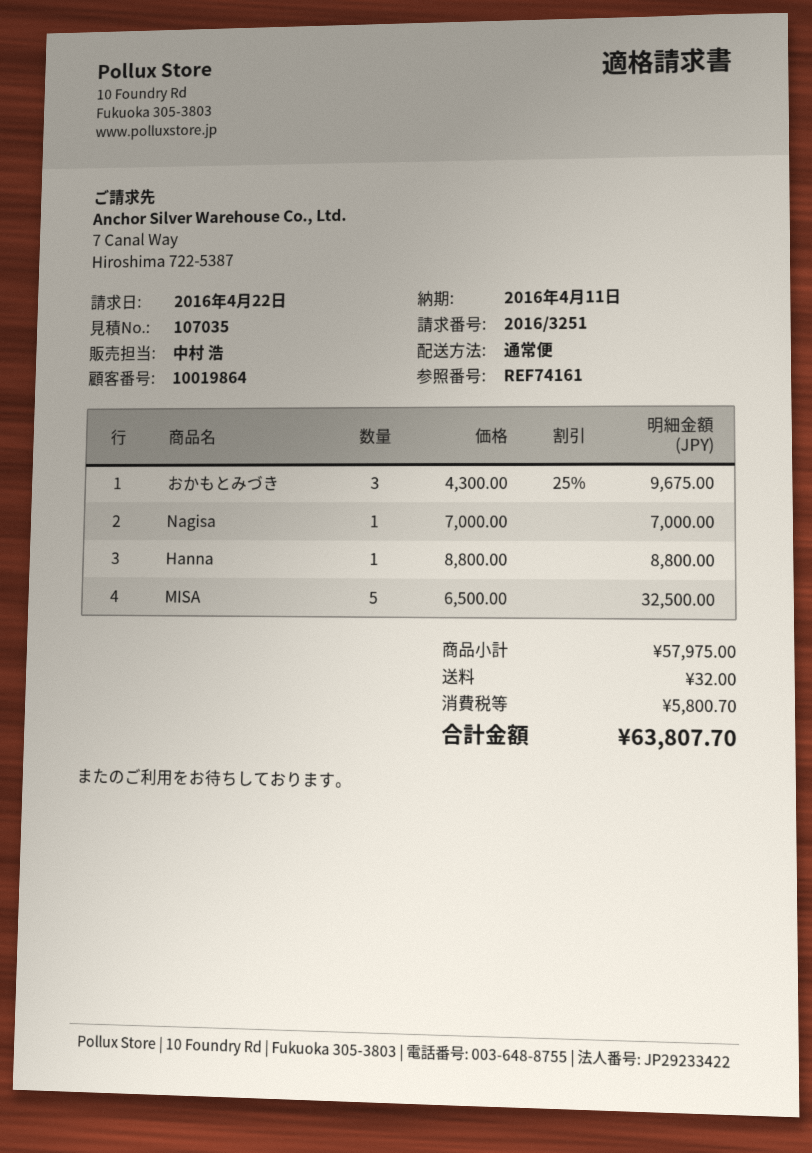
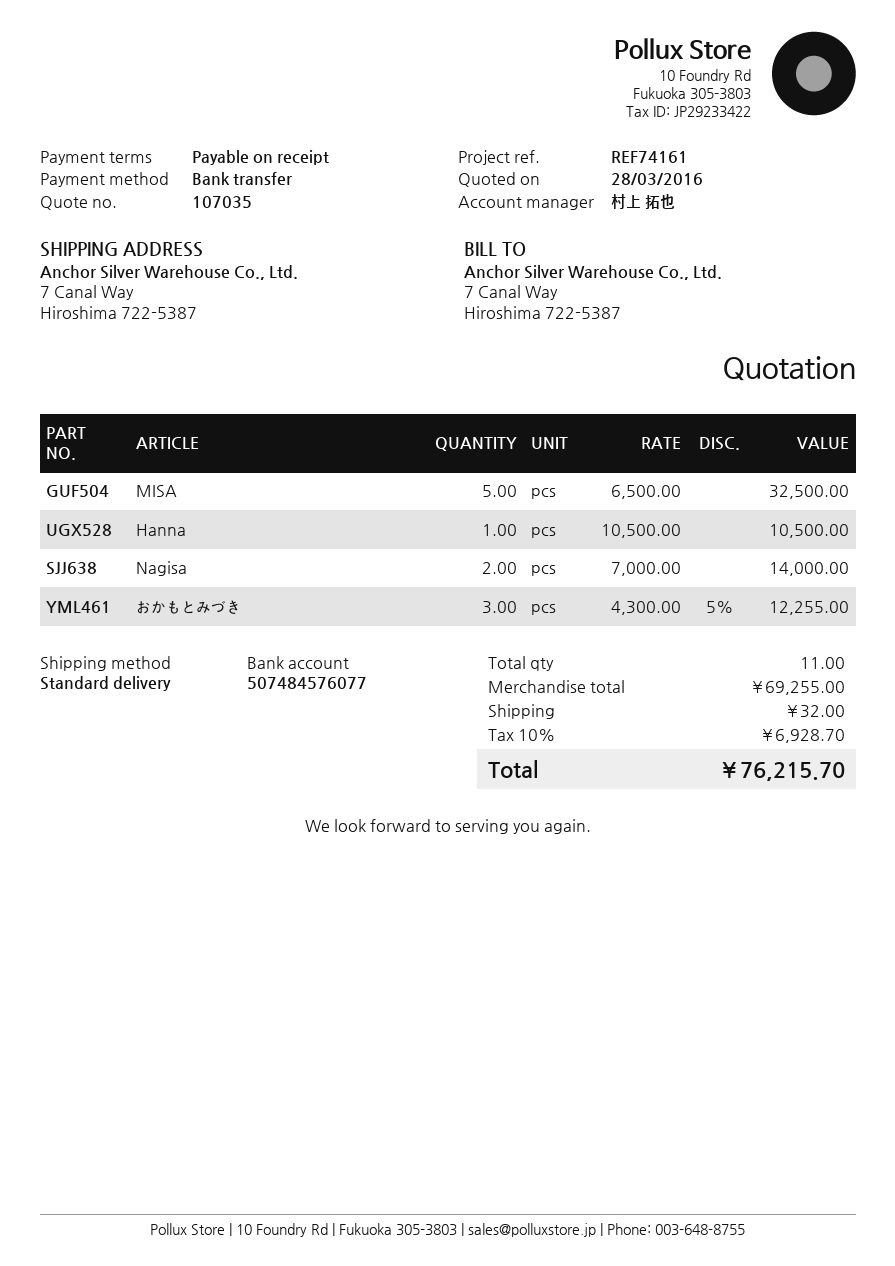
sales rep: 中村 浩 -> 村上 拓也
おかもとみづき: 3 x 4300.00 - 25% = 9675.00 -> 3 x 4300.00 - 5% = 12255.00
Nagisa: 1 x 7000.00 = 7000.00 -> 2 x 7000.00 = 14000.00
Hanna: 1 x 8800.00 = 8800.00 -> 1 x 10500.00 = 10500.00
subtotal: 57975.00 -> 69255.00
tax: 5800.70 -> 6928.70
total: 63807.70 -> 76215.70

